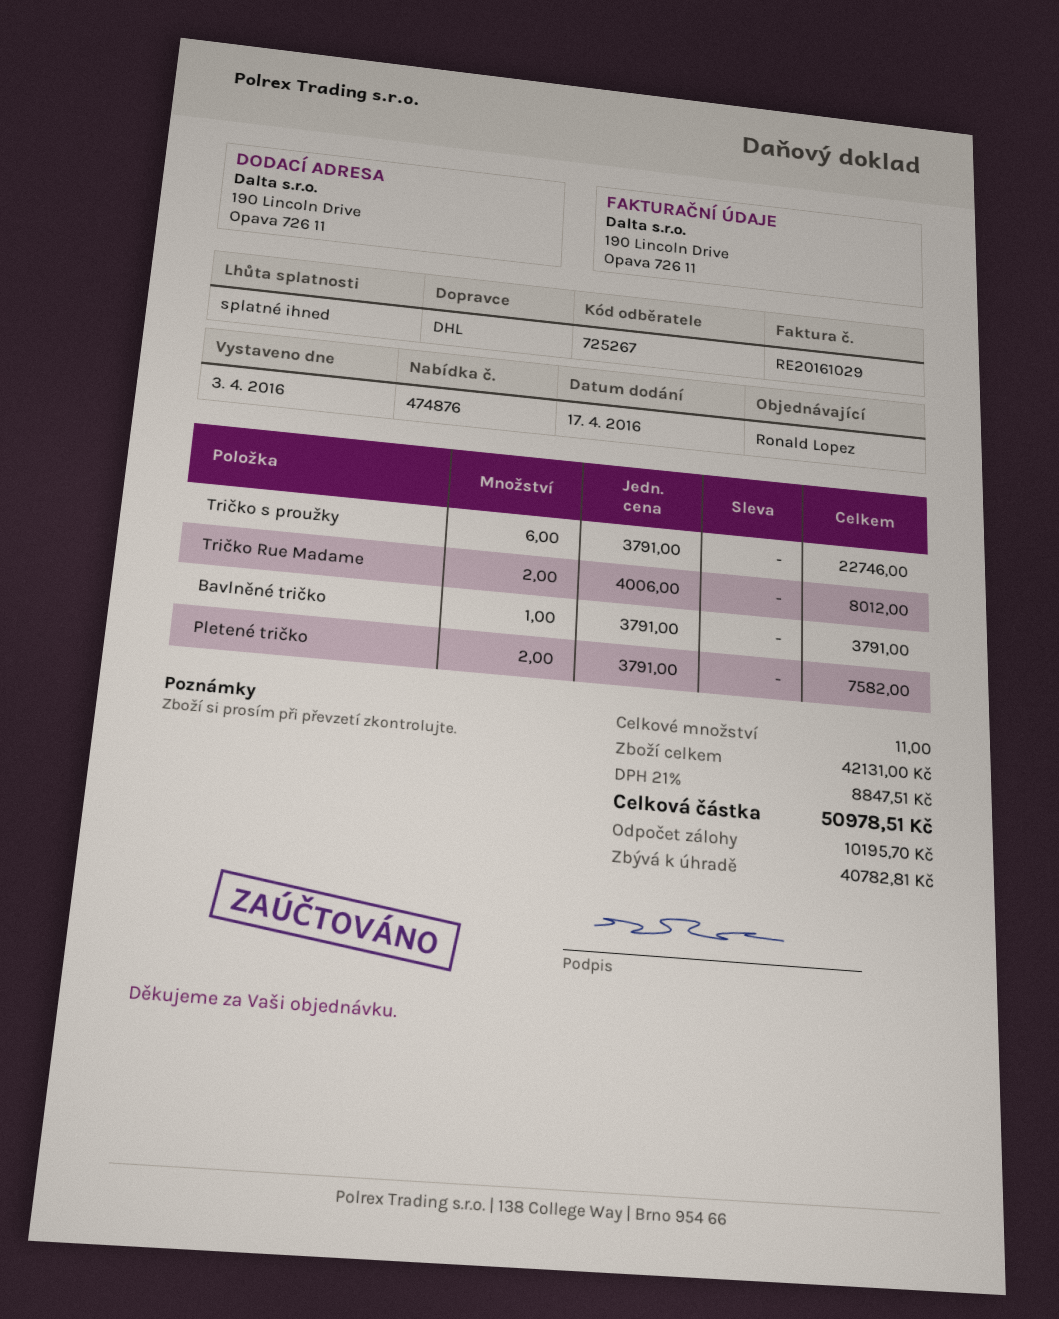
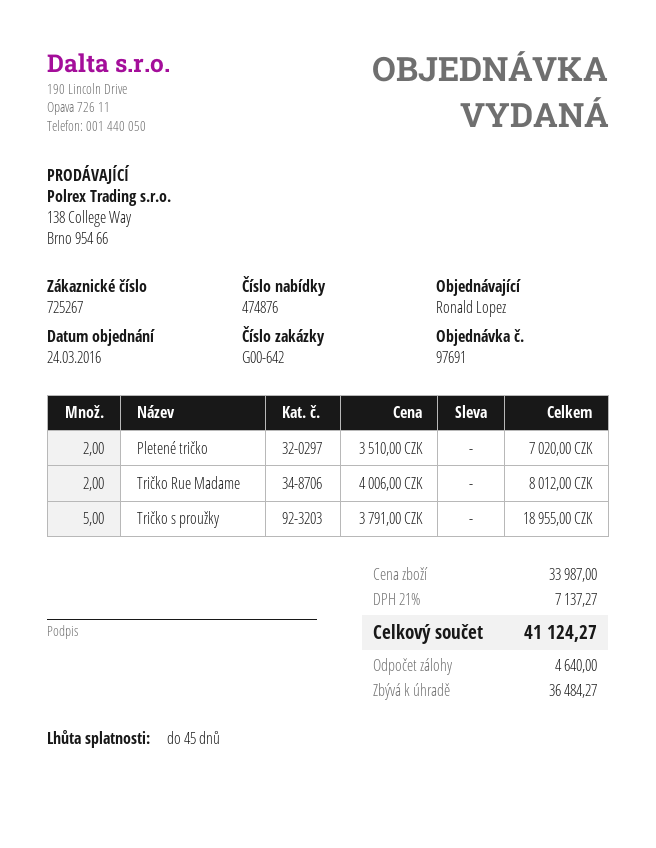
payment terms: on receipt -> 45 days
Tričko s proužky: 6 x 3791.00 = 22746.00 -> 5 x 3791.00 = 18955.00
Bavlněné tričko: 1 x 3791.00 = 3791.00 -> none
Pletené tričko: 2 x 3791.00 = 7582.00 -> 2 x 3510.00 = 7020.00
subtotal: 42131.00 -> 33987.00
tax: 21% = 8847.51 -> 21% = 7137.27
total: 50978.51 -> 41124.27
deposit: 10195.70 -> 4640.00
balance: 40782.81 -> 36484.27

